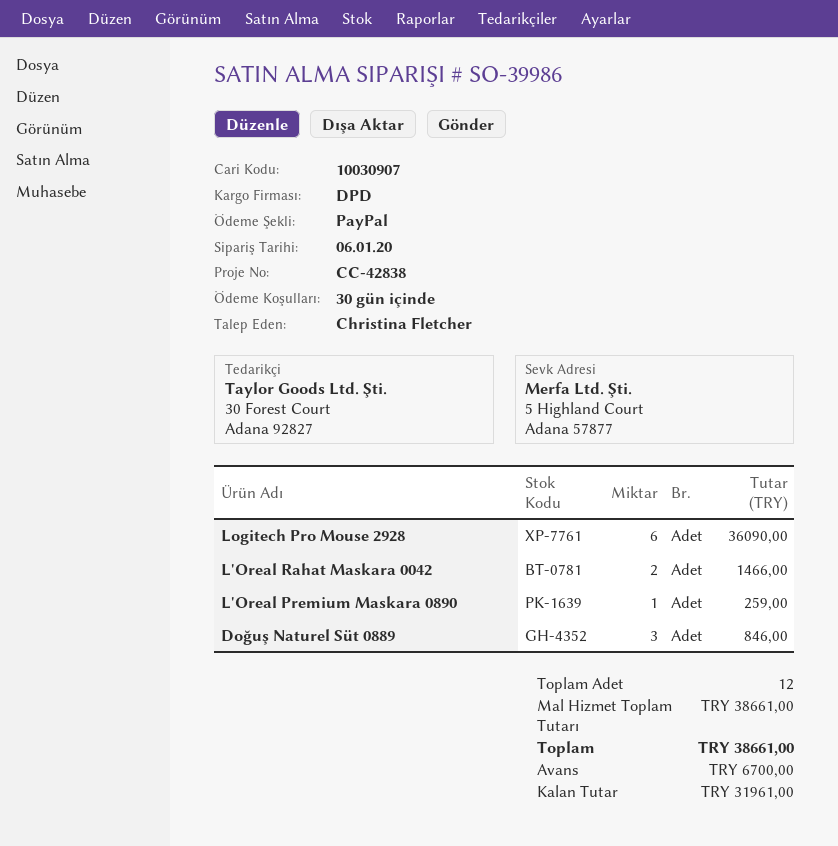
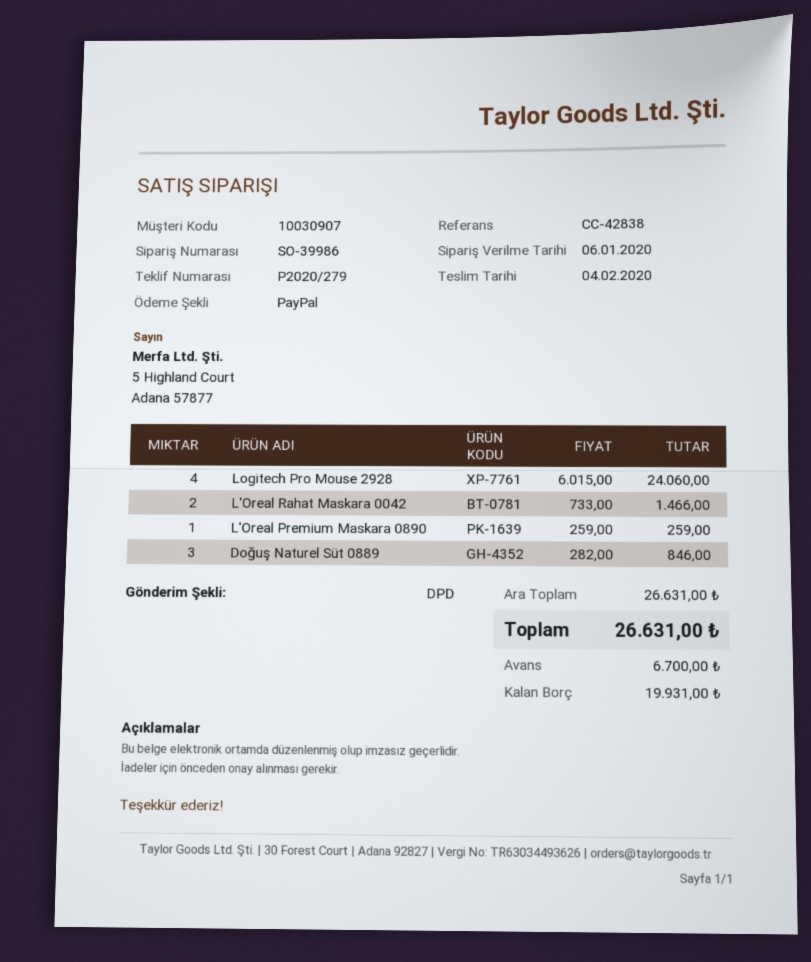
Logitech Pro Mouse 2928: 6 for 36090.00 -> 4 for 24060.00
subtotal: 38661.00 -> 26631.00
total: 38661.00 -> 26631.00
balance: 31961.00 -> 19931.00

